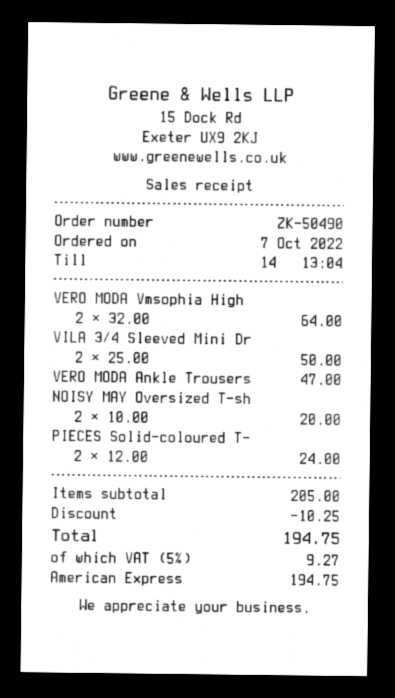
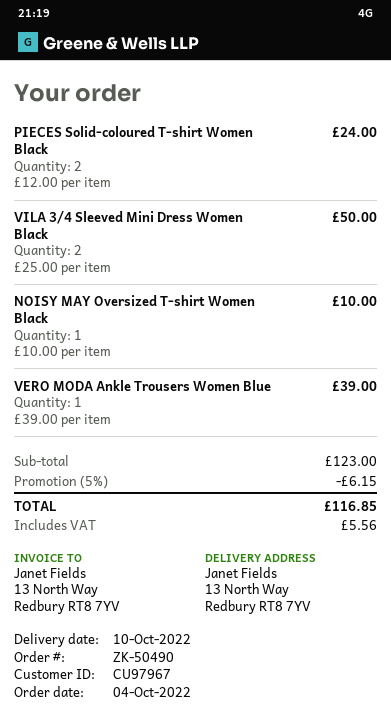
order date: 2022-10-07 -> 2022-10-04
VERO MODA Vmsophia High: 2 x 32.00 = 64.00 -> none
VERO MODA Ankle Trousers: 1 x 47.00 = 47.00 -> 1 x 39.00 = 39.00
NOISY MAY Oversized T-sh: 2 x 10.00 = 20.00 -> 1 x 10.00 = 10.00
subtotal: 205.00 -> 123.00
discount: 10.25 -> 6.15
tax: 9.27 -> 5.56
total: 194.75 -> 116.85

